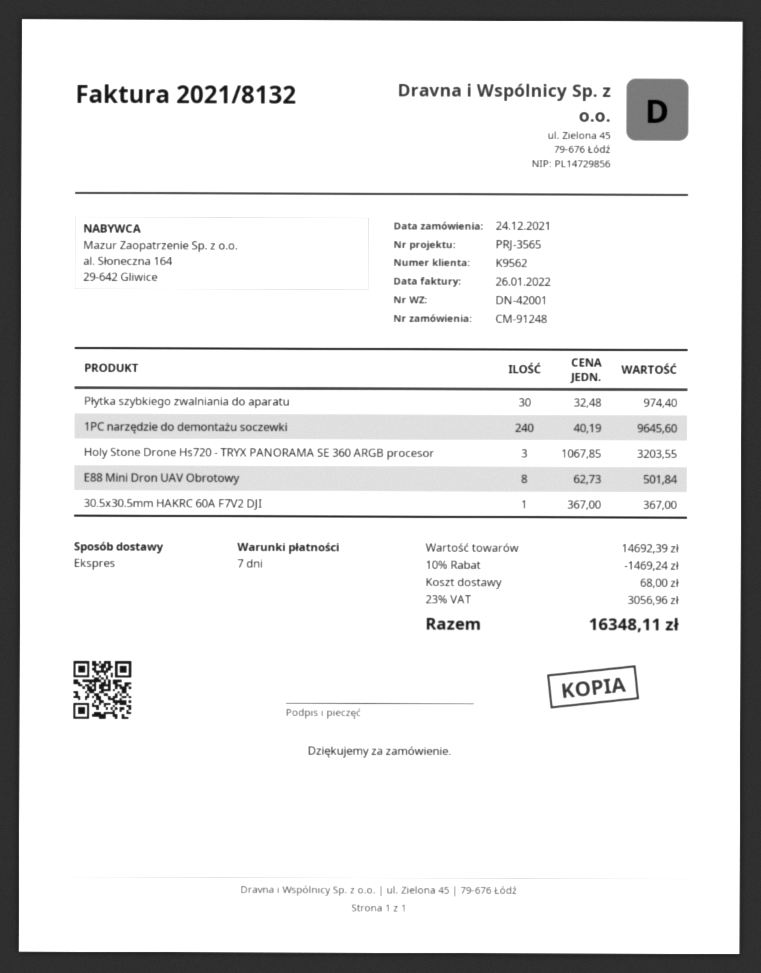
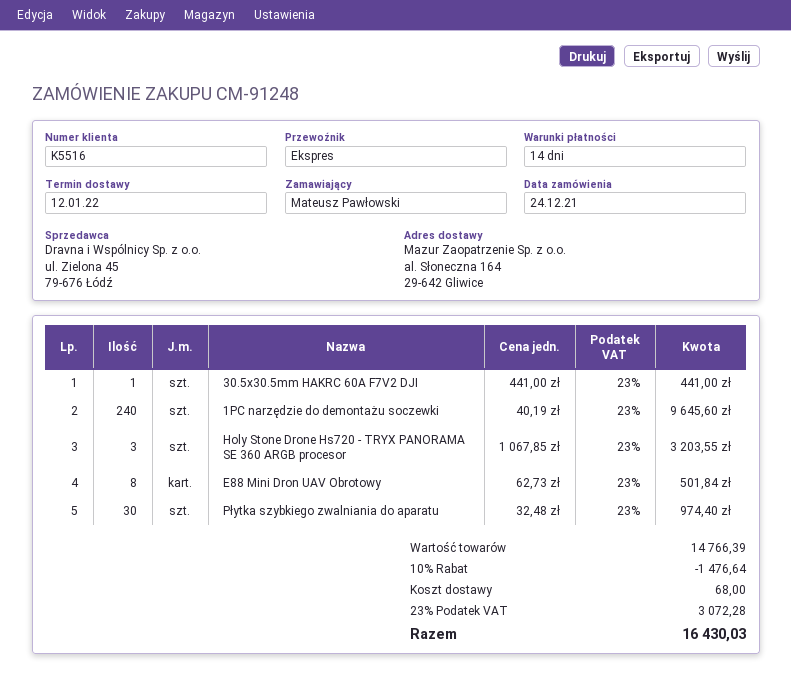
payment terms: 7 days -> 14 days
customer number: K9562 -> K5516
30.5x30.5mm HAKRC 60A F7V2 DJI: 1 x 367.00 = 367.00 -> 1 x 441.00 = 441.00
subtotal: 14692.39 -> 14766.39
discount: 10% = 1469.24 -> 10% = 1476.64
tax: 23% = 3056.96 -> 23% = 3072.28
total: 16348.11 -> 16430.03

